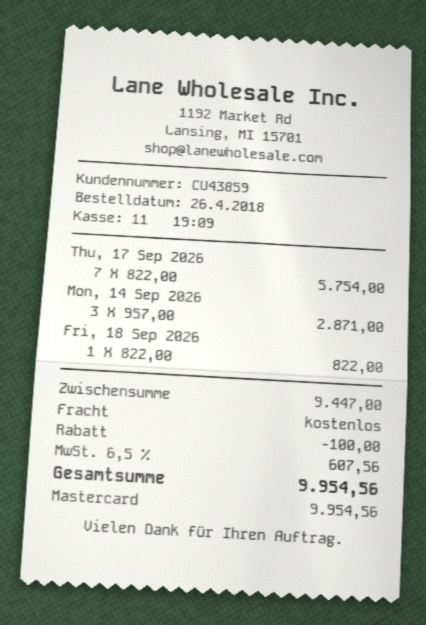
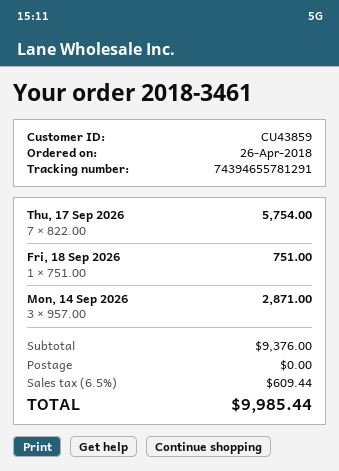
Fri, 18 Sep 2026: 1 x 822.00 = 822.00 -> 1 x 751.00 = 751.00
subtotal: 9447.00 -> 9376.00
discount: 100.00 -> none
tax: 6.5% = 607.56 -> 6.5% = 609.44
total: 9954.56 -> 9985.44

